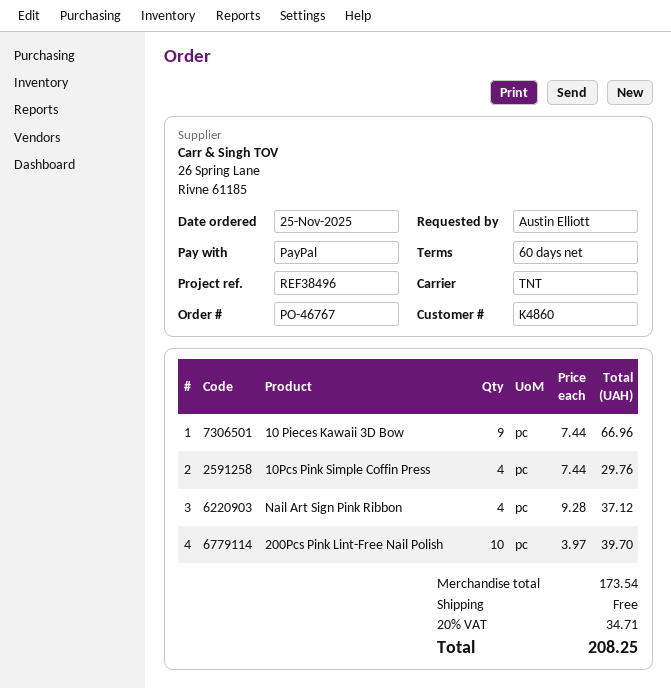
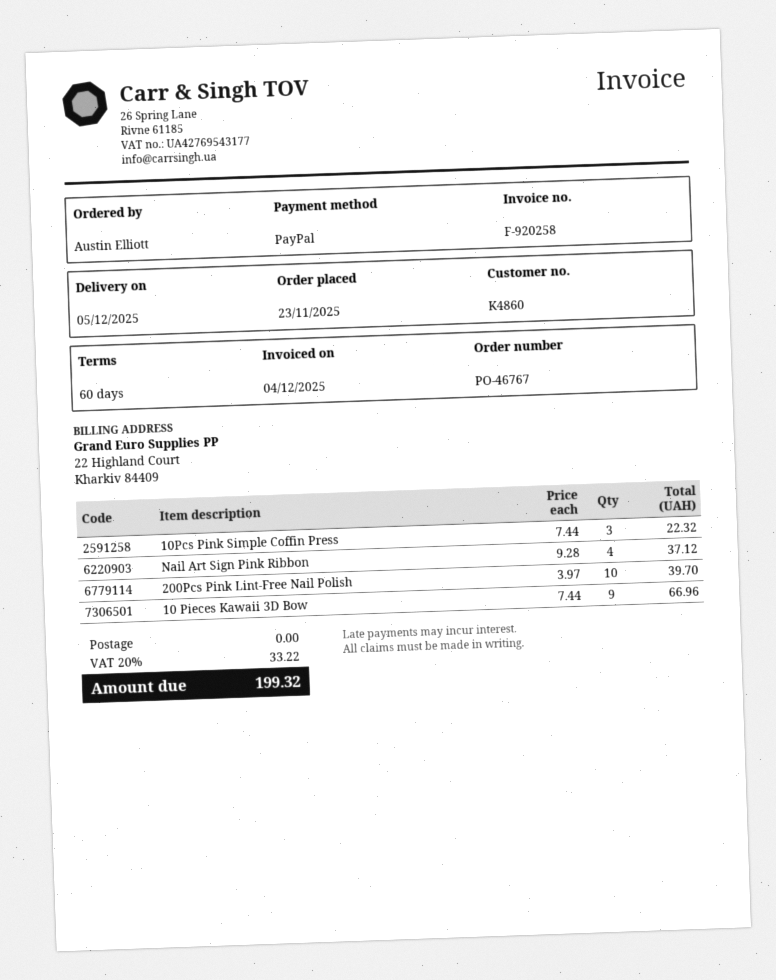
order date: 2025-11-25 -> 2025-11-23
10Pcs Pink Simple Coffin Press: 4 x 7.44 = 29.76 -> 3 x 7.44 = 22.32
tax: 20% = 34.71 -> 20% = 33.22
total: 208.25 -> 199.32

